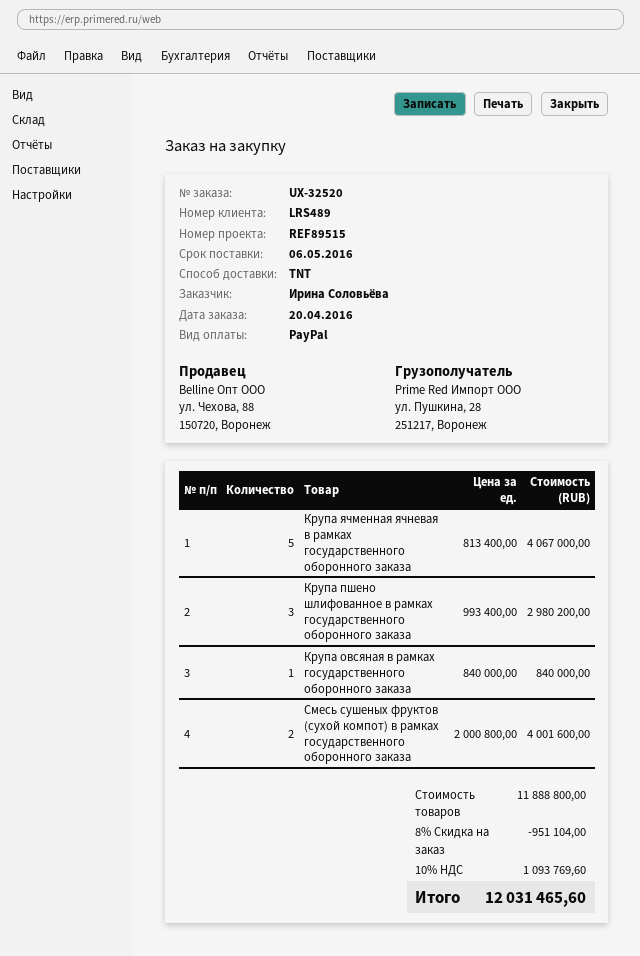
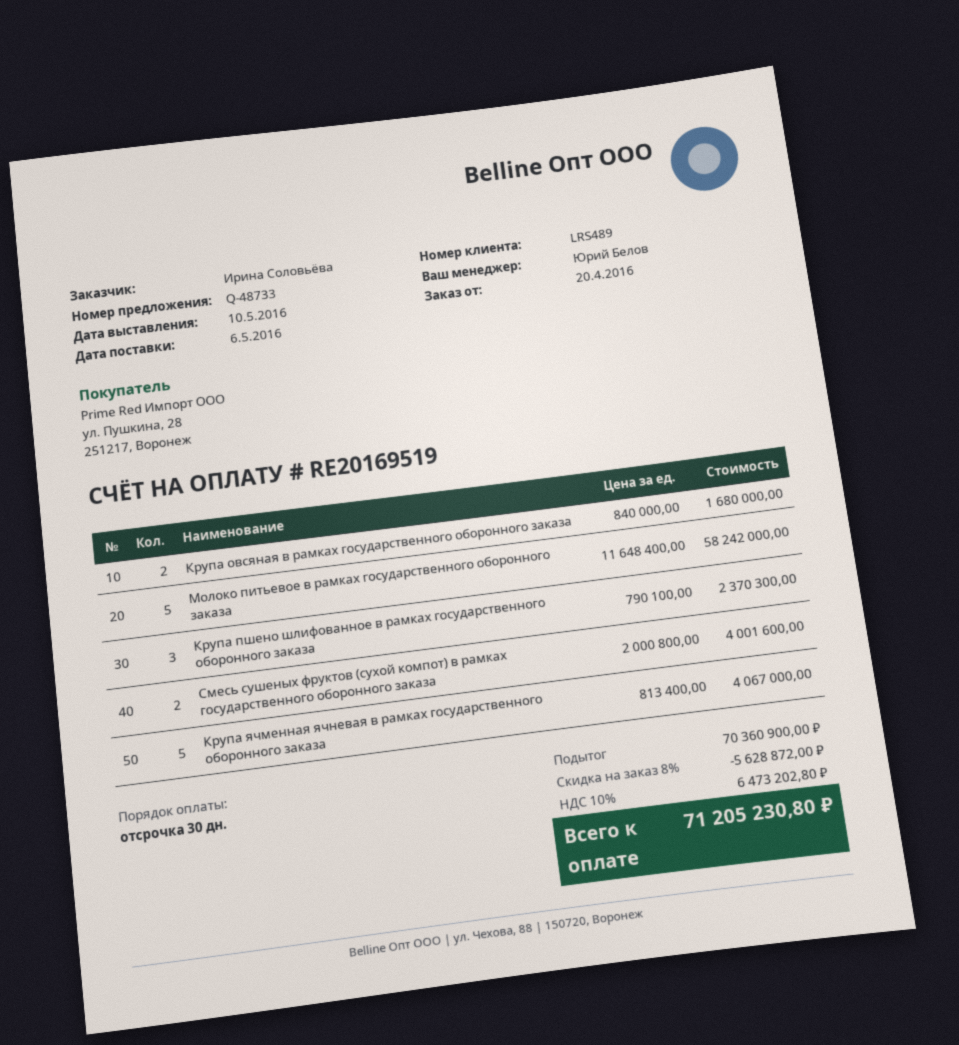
Крупа пшено шлифованное в рамках государственного оборонного заказа: 3 x 993400.00 = 2980200.00 -> 3 x 790100.00 = 2370300.00
Крупа овсяная в рамках государственного оборонного заказа: 1 x 840000.00 = 840000.00 -> 2 x 840000.00 = 1680000.00
Молоко питьевое в рамках государственного оборонного заказа: none -> 5 x 11648400.00 = 58242000.00
subtotal: 11888800.00 -> 70360900.00
discount: 8% = 951104.00 -> 8% = 5628872.00
tax: 10% = 1093769.60 -> 10% = 6473202.80
total: 12031465.60 -> 71205230.80

